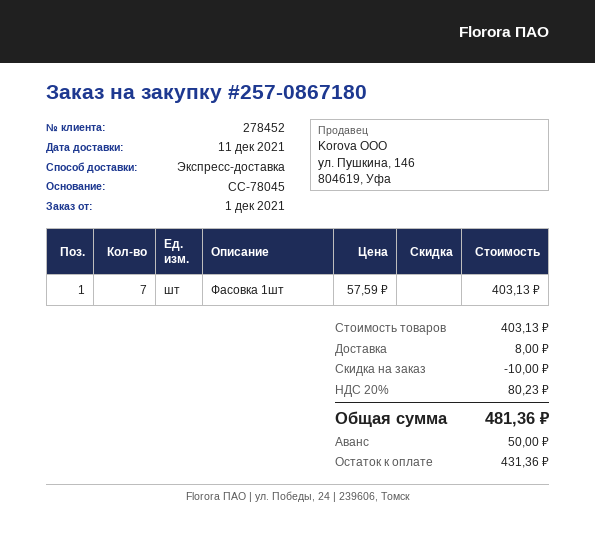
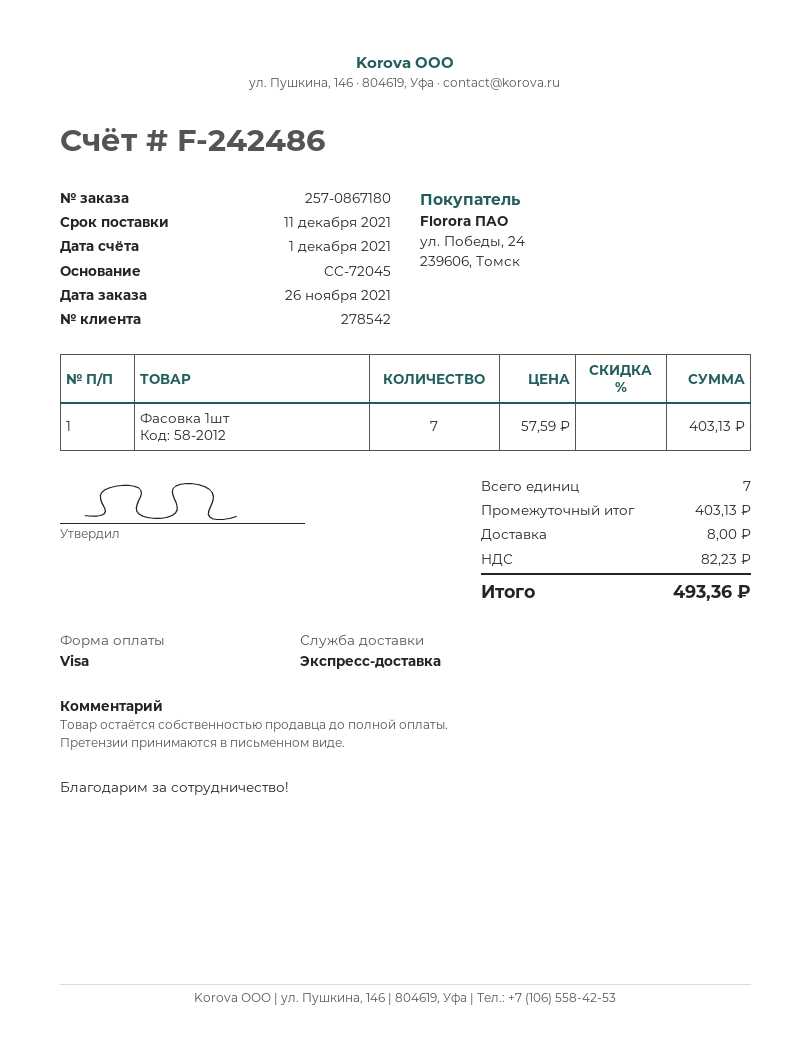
order date: 2021-12-01 -> 2021-11-26
customer number: 278452 -> 278542
reference: CC-78045 -> CC-72045
discount: 10.00 -> none
tax: 80.23 -> 82.23
total: 481.36 -> 493.36

